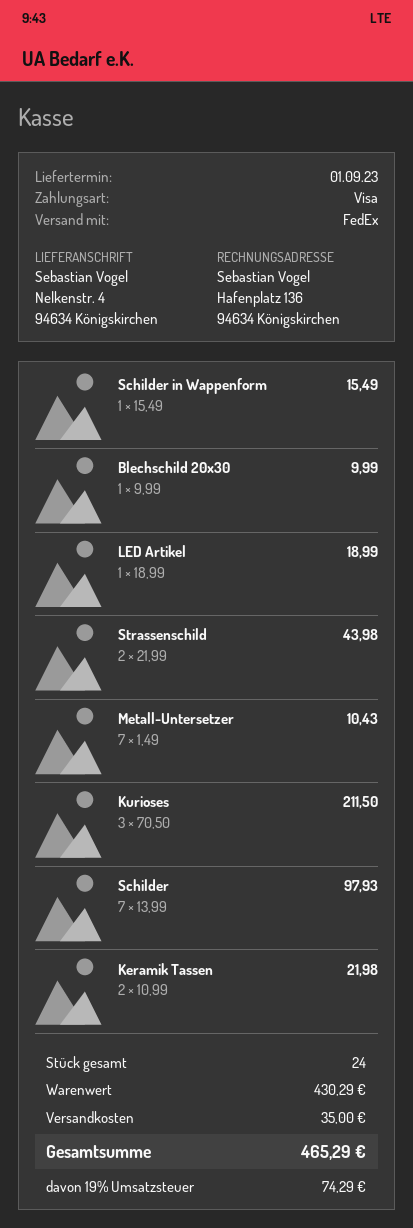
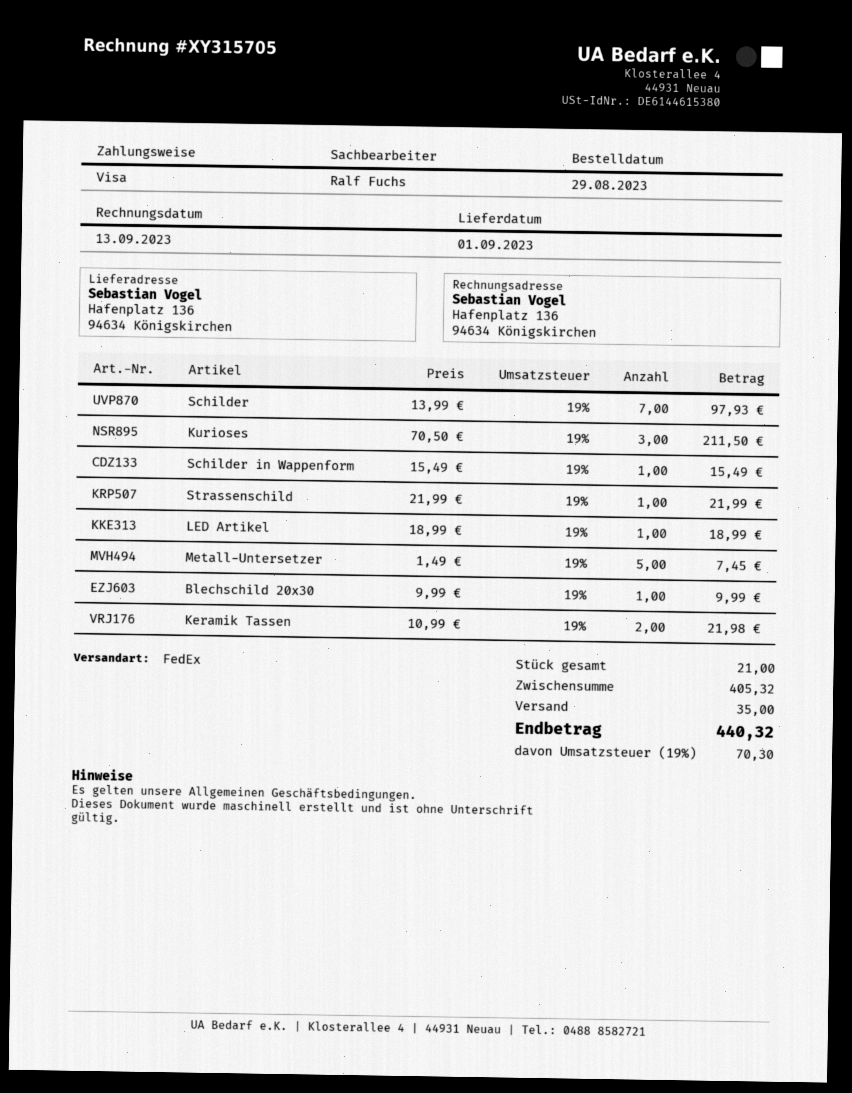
ship to: Nelkenstr. 4, 94634 Königskirchen -> Hafenplatz 136, 94634 Königskirchen
Strassenschild: 2 x 21.99 = 43.98 -> 1 x 21.99 = 21.99
Metall-Untersetzer: 7 x 1.49 = 10.43 -> 5 x 1.49 = 7.45
total quantity: 24 -> 21
subtotal: 430.29 -> 405.32
tax: 19% = 74.29 -> 19% = 70.30
total: 465.29 -> 440.32

